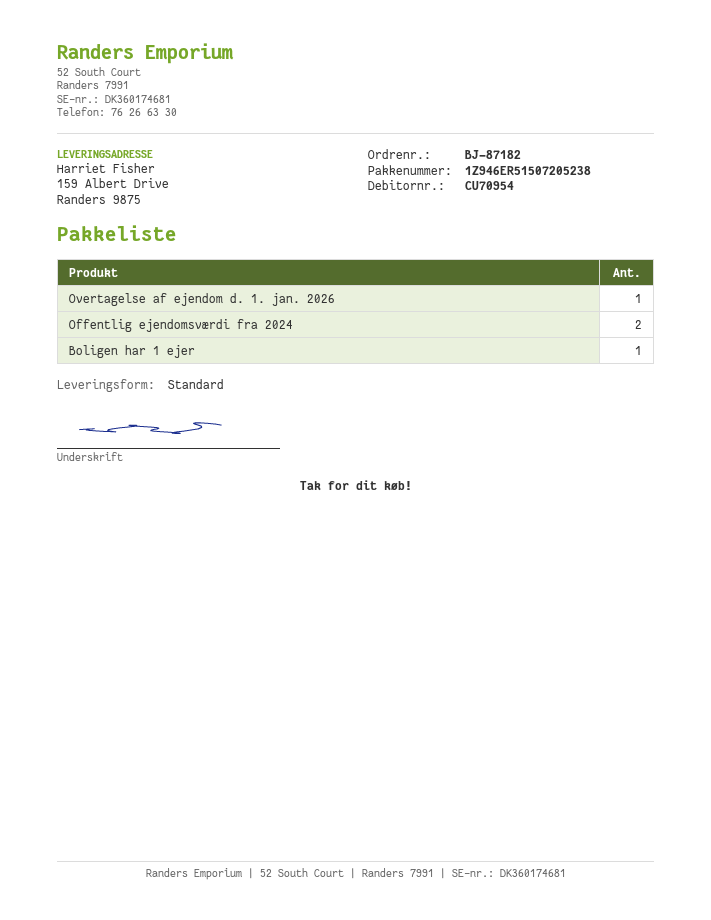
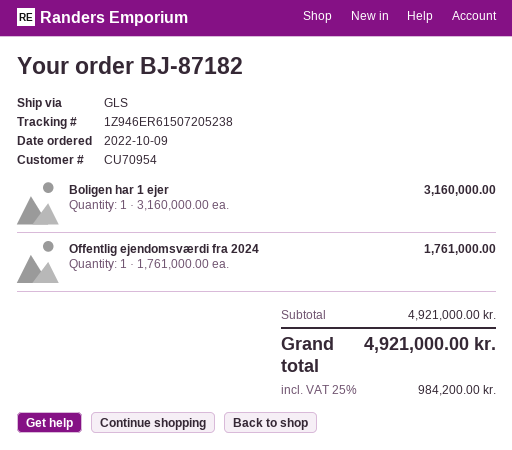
shipping method: standard -> GLS
tracking number: 1Z946ER51507205238 -> 1Z946ER61507205238
Overtagelse af ejendom d. 1. jan. 2026: 1 -> none
Offentlig ejendomsværdi fra 2024: 2 -> 1

